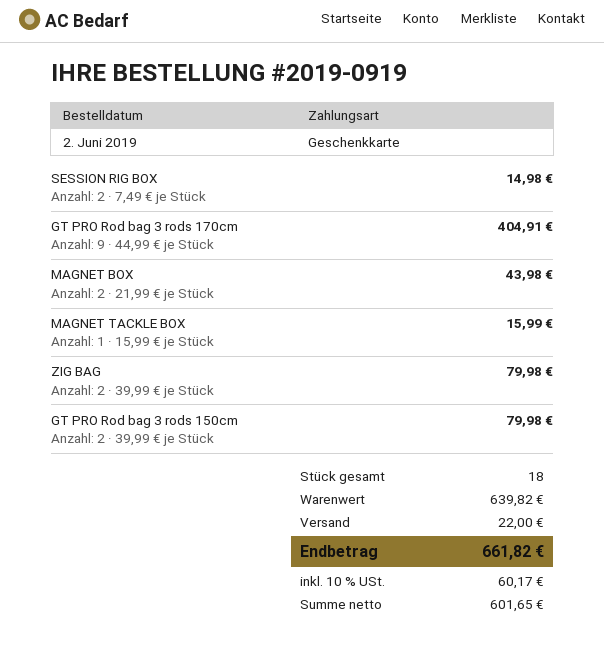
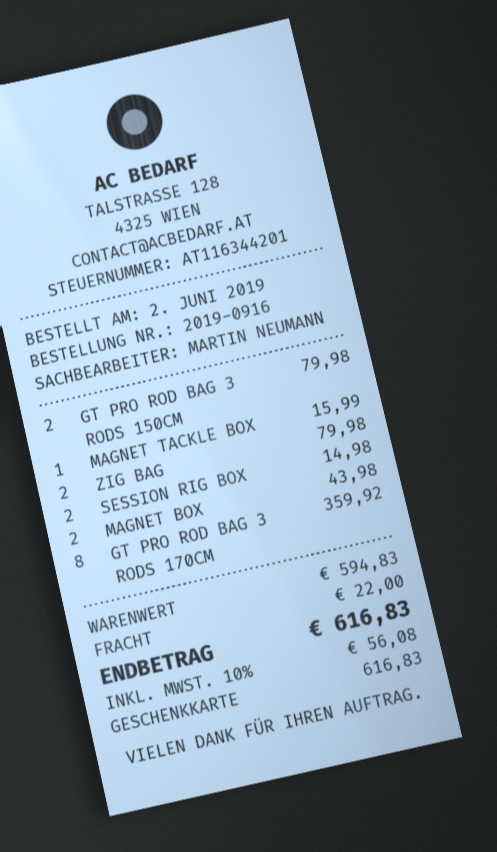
order number: 2019-0919 -> 2019-0916
GT PRO Rod bag 3 rods 170cm: 9 for 404.91 -> 8 for 359.92
subtotal: 639.82 -> 594.83
tax: 10% = 60.17 -> 10% = 56.08
total: 661.82 -> 616.83

